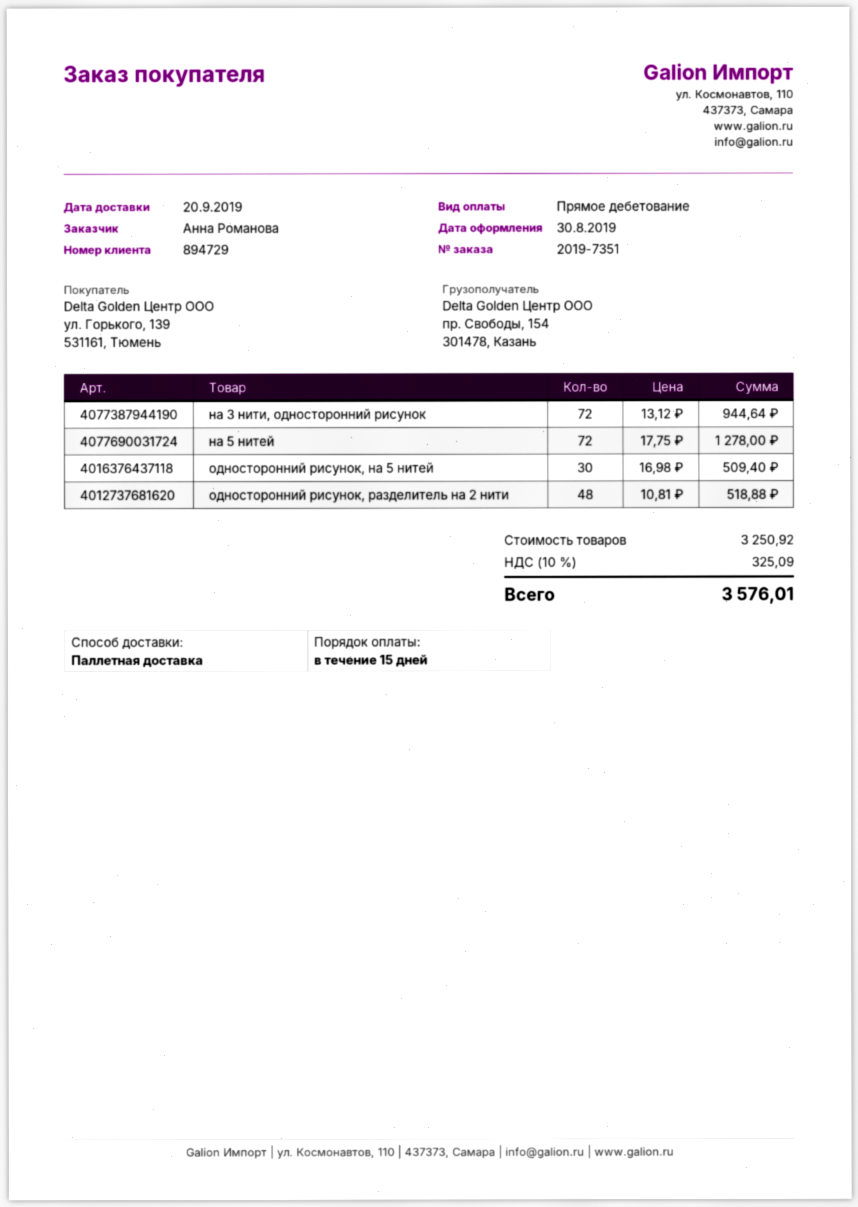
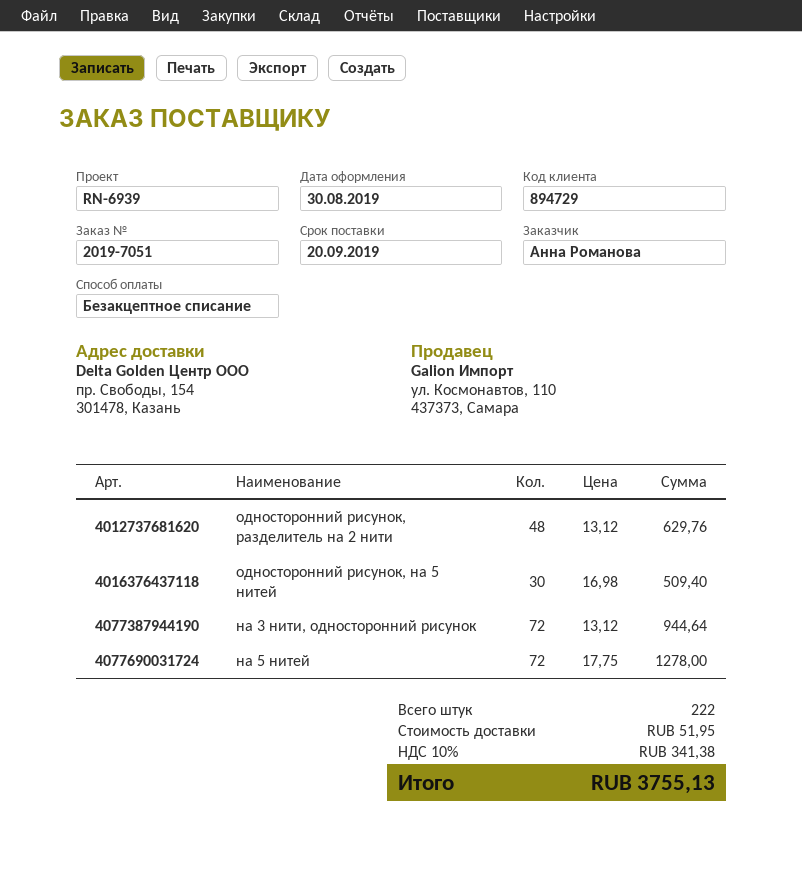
order number: 2019-7351 -> 2019-7051
односторонний рисунок, разделитель на 2 нити: 48 x 10.81 = 518.88 -> 48 x 13.12 = 629.76
shipping: none -> 51.95
tax: 10% = 325.09 -> 10% = 341.38
total: 3576.01 -> 3755.13

